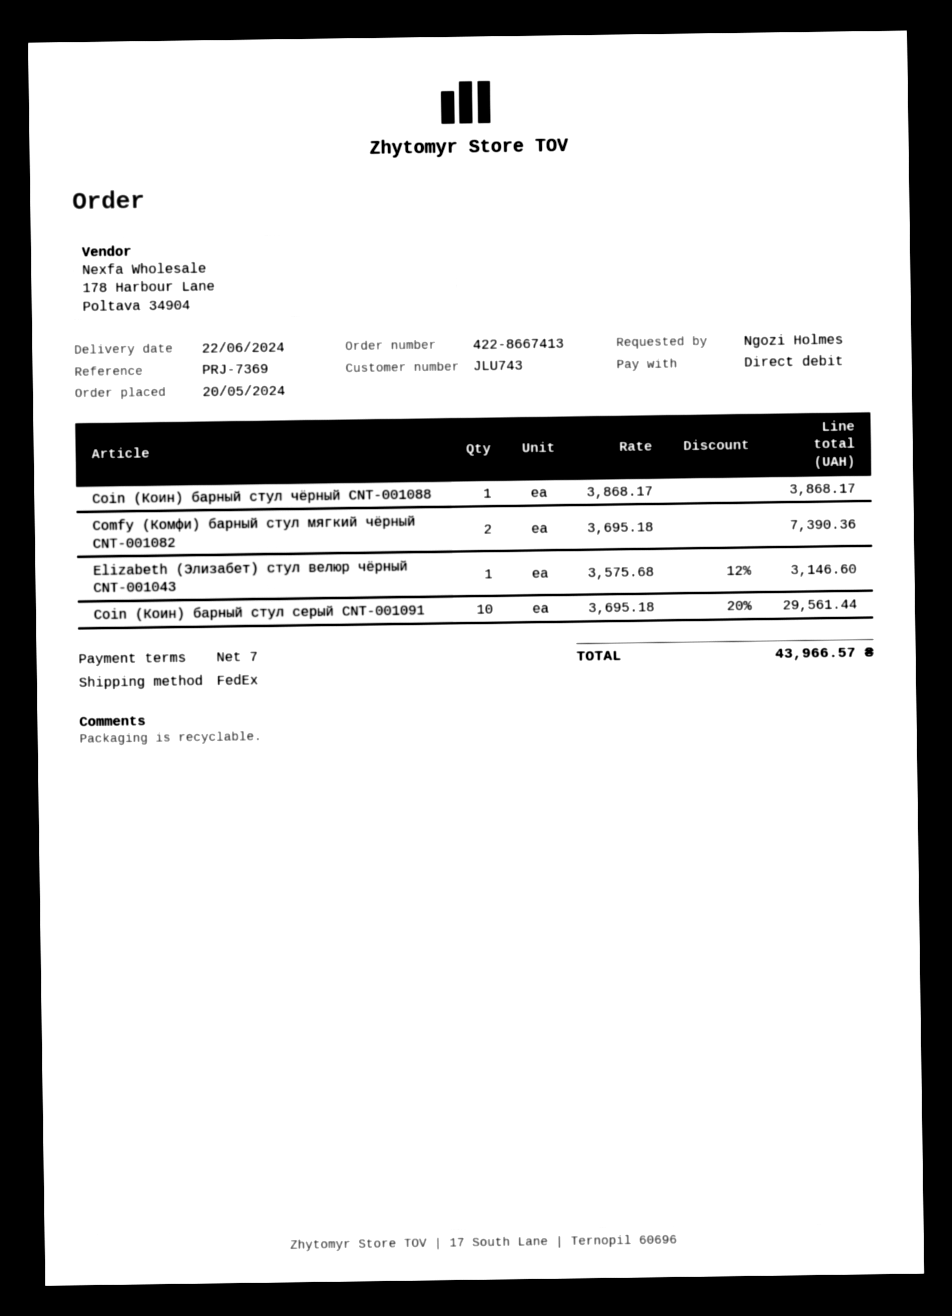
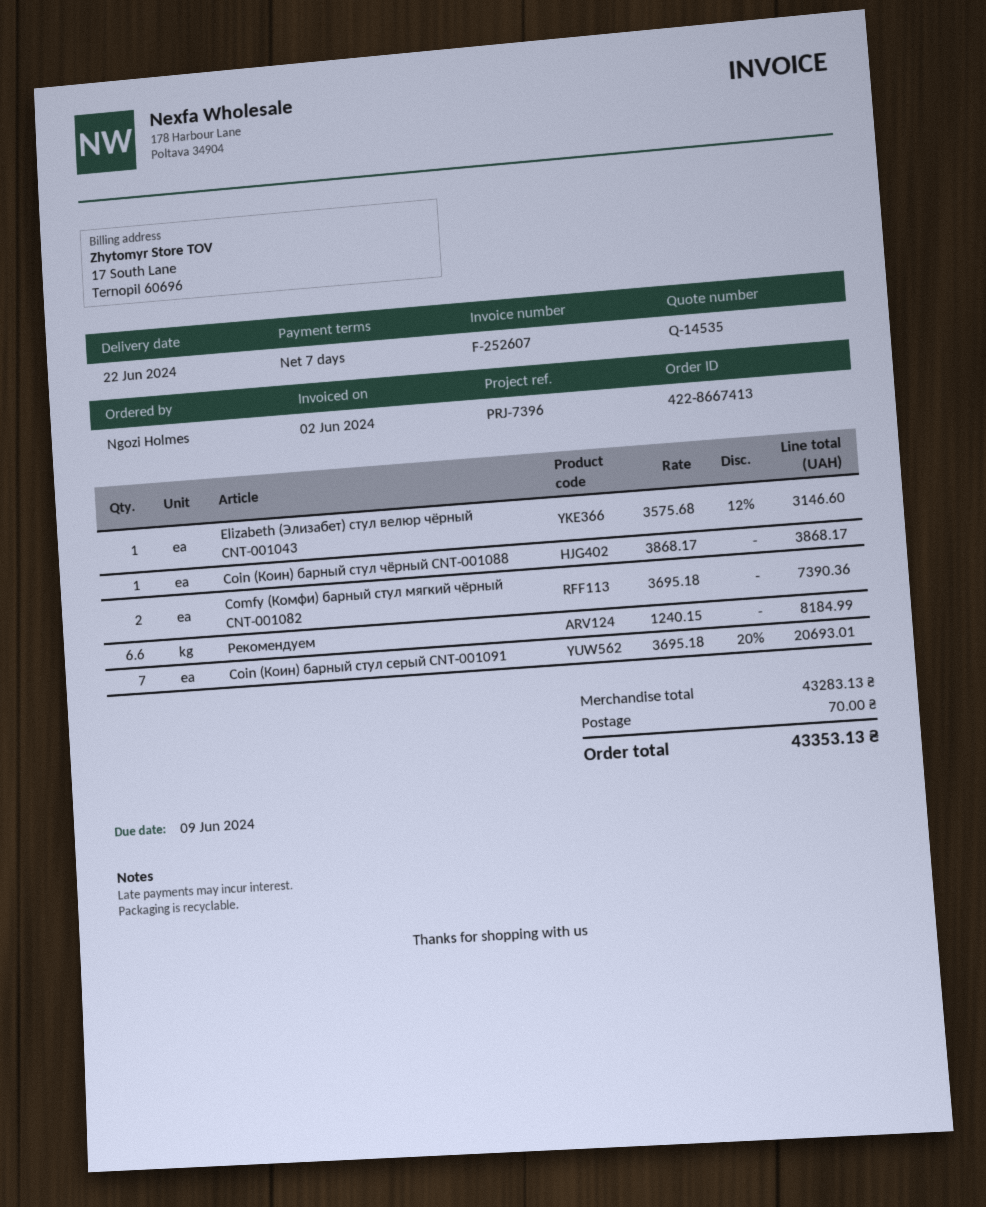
reference: PRJ-7369 -> PRJ-7396
Coin (Коин) барный стул серый CNT-001091: 10 x 3695.18 - 20% = 29561.44 -> 7 x 3695.18 - 20% = 20693.01
Рекомендуем: none -> 6.6 x 1240.15 = 8184.99
shipping: none -> 70.00
total: 43966.57 -> 43353.13

